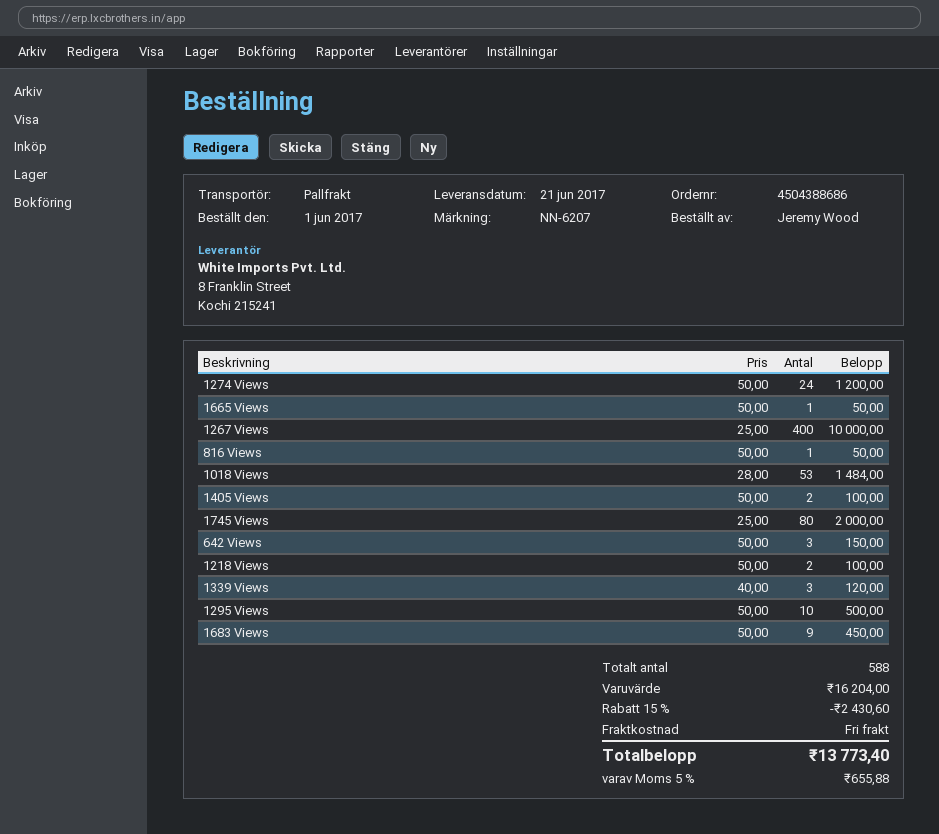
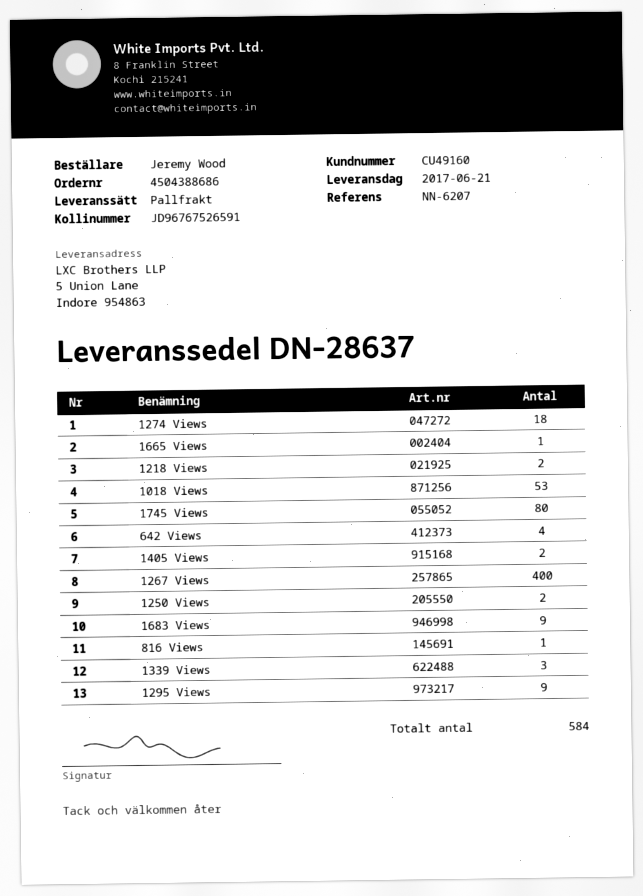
1274 Views: 24 -> 18
642 Views: 3 -> 4
1295 Views: 10 -> 9
1250 Views: none -> 2
total quantity: 588 -> 584

